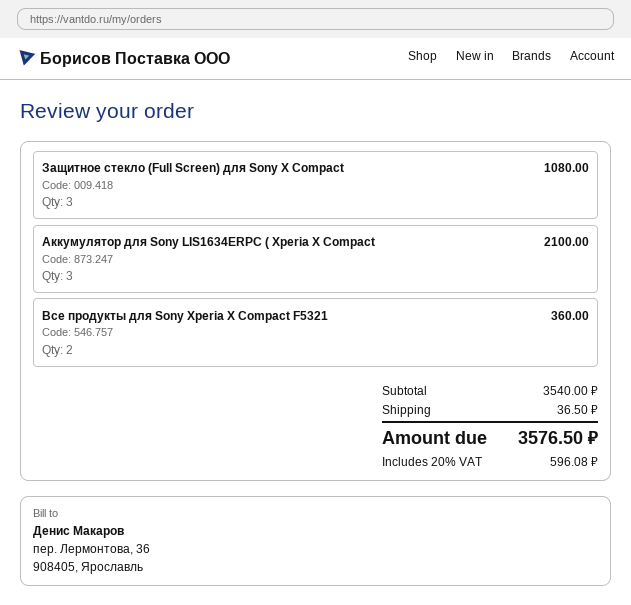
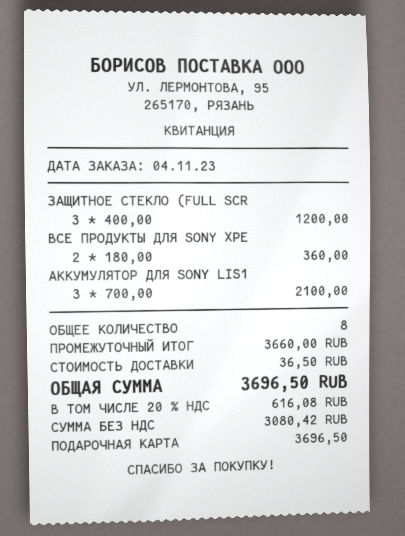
Защитное стекло (Full Screen) для Sony X Compact: 3 for 1080.00 -> 3 for 1200.00
subtotal: 3540.00 -> 3660.00
tax: 20% = 596.08 -> 20% = 616.08
total: 3576.50 -> 3696.50

